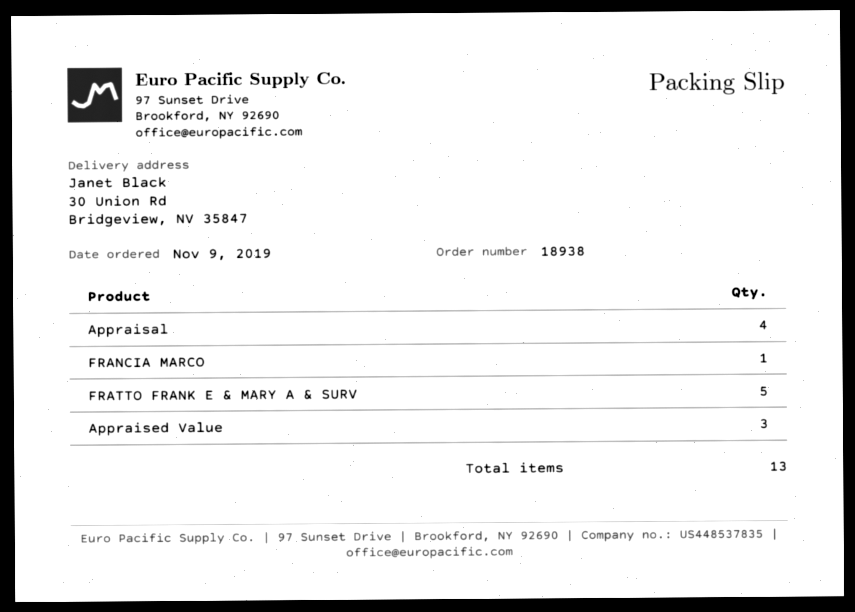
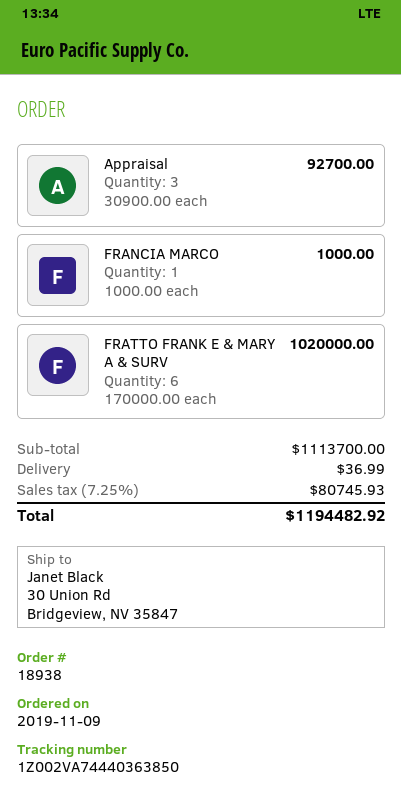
Appraisal: 4 -> 3
FRATTO FRANK E & MARY A & SURV: 5 -> 6
Appraised Value: 3 -> none

